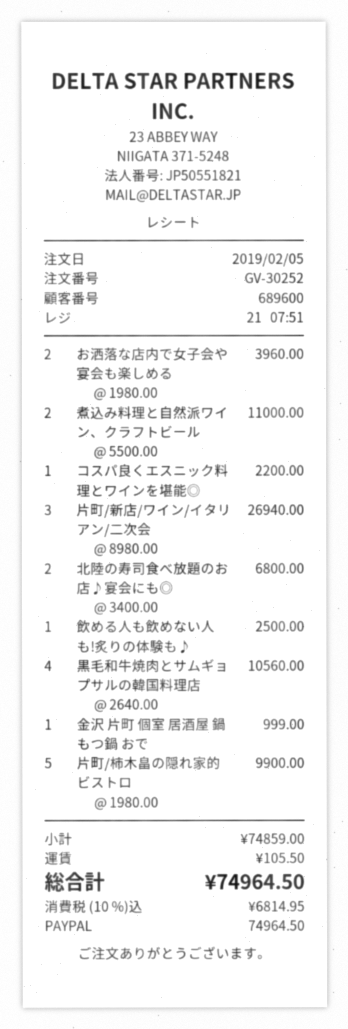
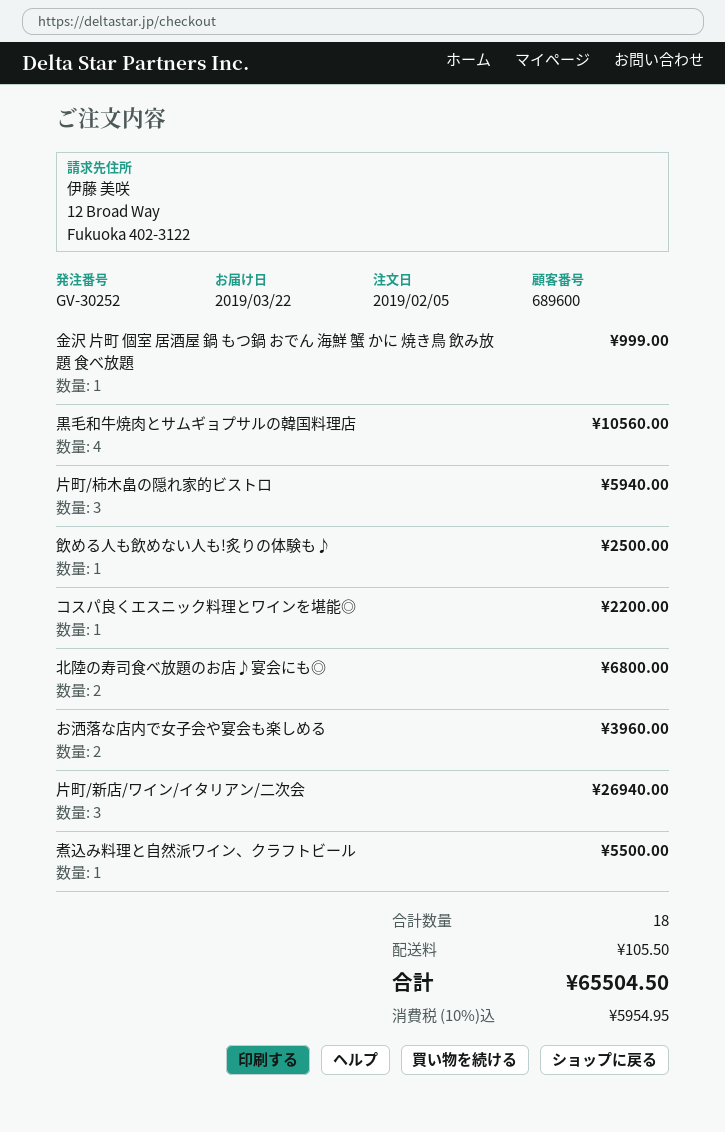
煮込み料理と自然派ワイン、クラフトビール: 2 for 11000.00 -> 1 for 5500.00
片町/柿木畠の隠れ家的ビストロ: 5 for 9900.00 -> 3 for 5940.00
tax: 10% = 6814.95 -> 10% = 5954.95
total: 74964.50 -> 65504.50

